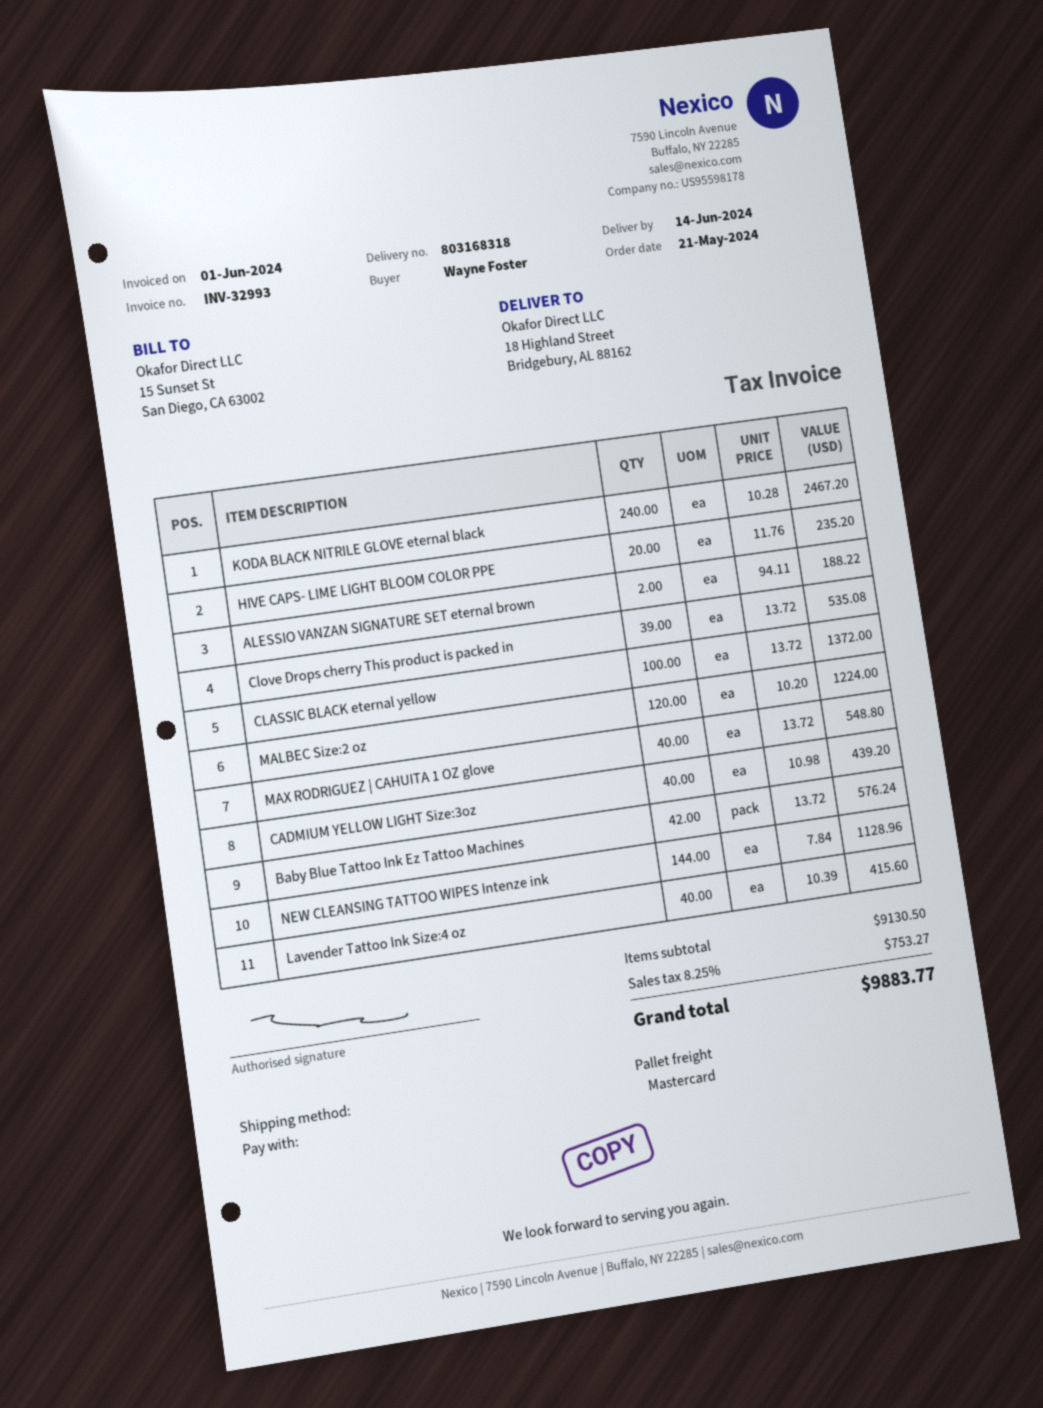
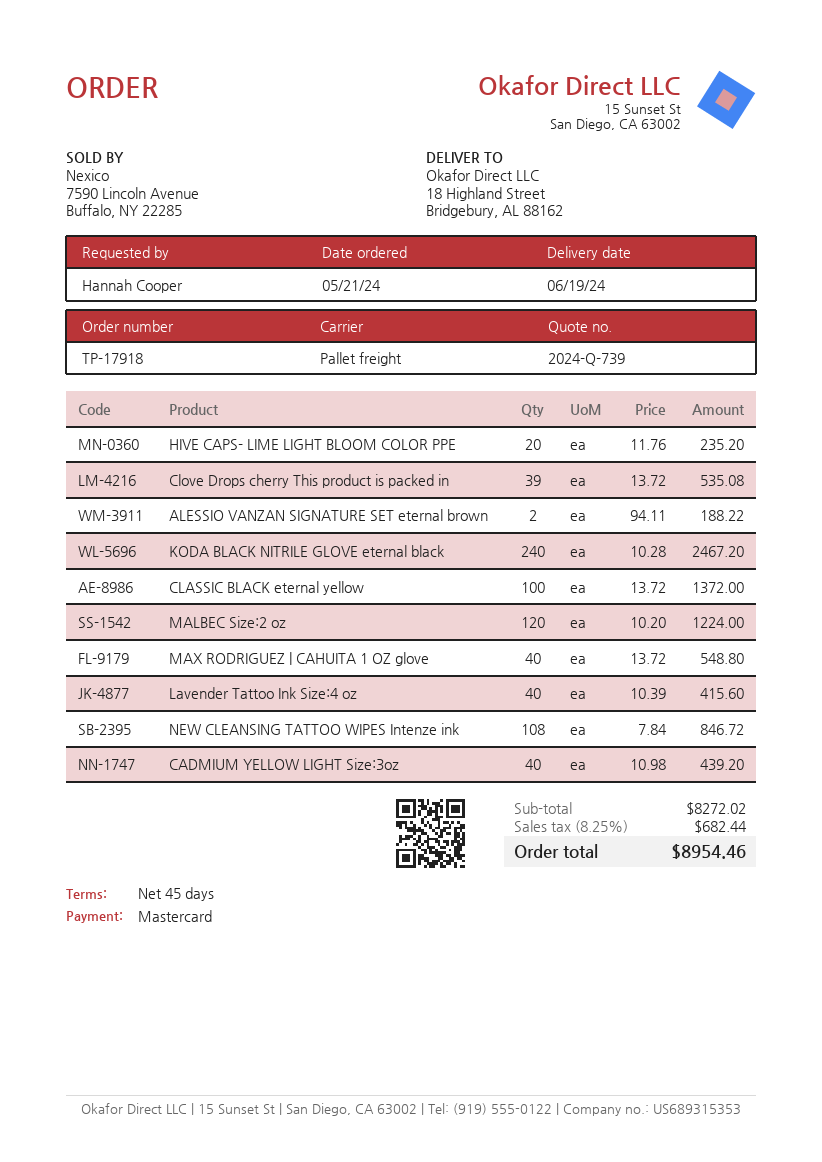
delivery date: 2024-06-14 -> 2024-06-19
ordered by: Wayne Foster -> Hannah Cooper
Baby Blue Tattoo Ink Ez Tattoo Machines: 42 x 13.72 = 576.24 -> none
NEW CLEANSING TATTOO WIPES Intenze ink: 144 x 7.84 = 1128.96 -> 108 x 7.84 = 846.72
subtotal: 9130.50 -> 8272.02
tax: 8.25% = 753.27 -> 8.25% = 682.44
total: 9883.77 -> 8954.46

